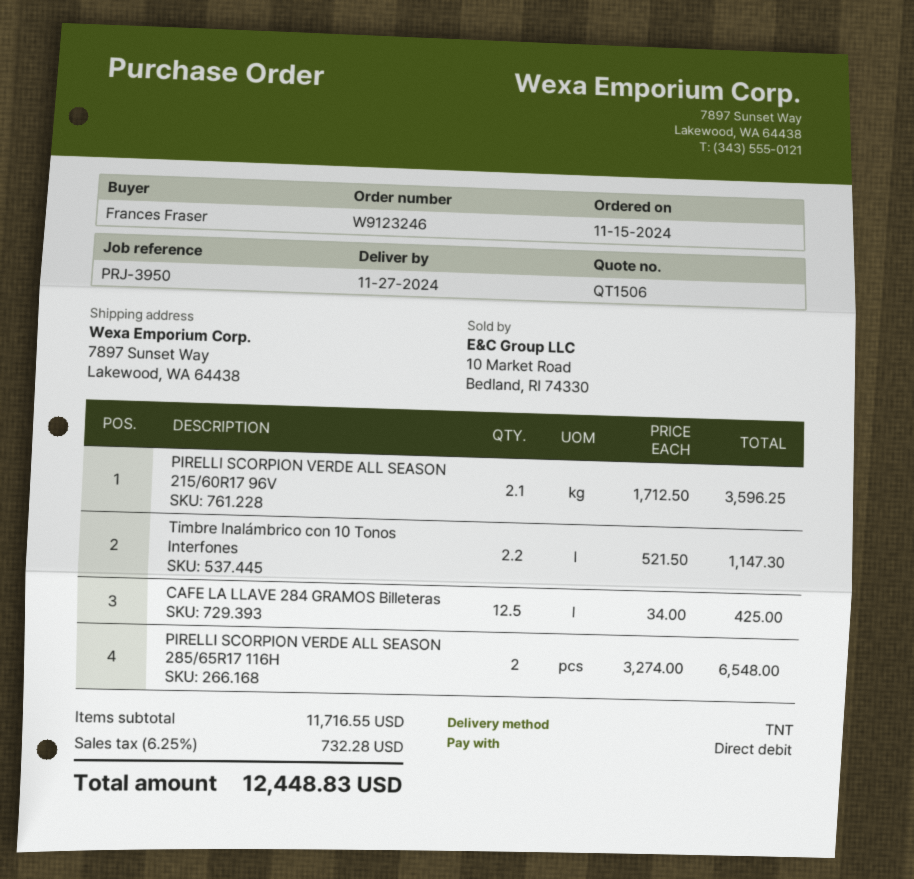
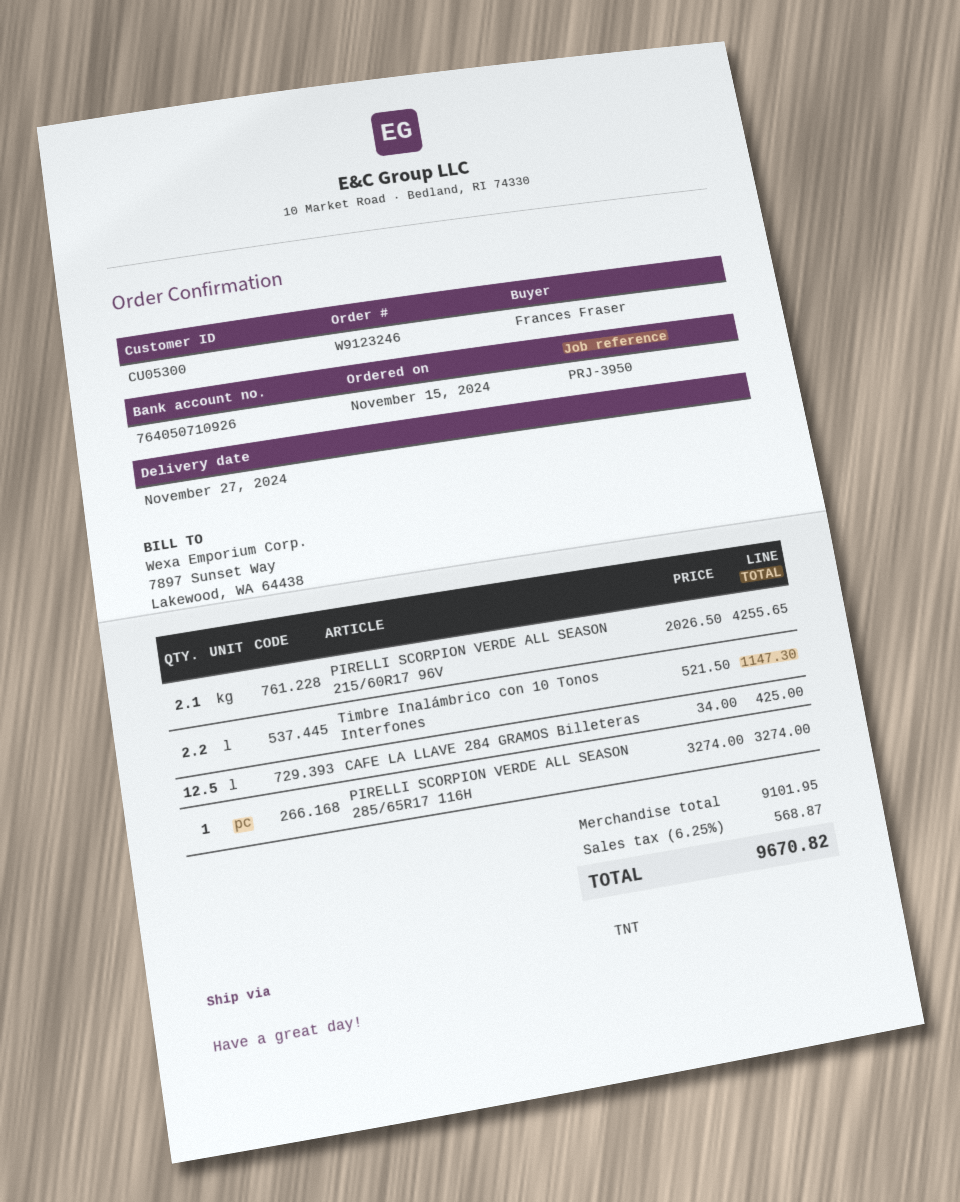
PIRELLI SCORPION VERDE ALL SEASON 215/60R17 96V: 2.1 x 1712.50 = 3596.25 -> 2.1 x 2026.50 = 4255.65
PIRELLI SCORPION VERDE ALL SEASON 285/65R17 116H: 2 x 3274.00 = 6548.00 -> 1 x 3274.00 = 3274.00
subtotal: 11716.55 -> 9101.95
tax: 6.25% = 732.28 -> 6.25% = 568.87
total: 12448.83 -> 9670.82

